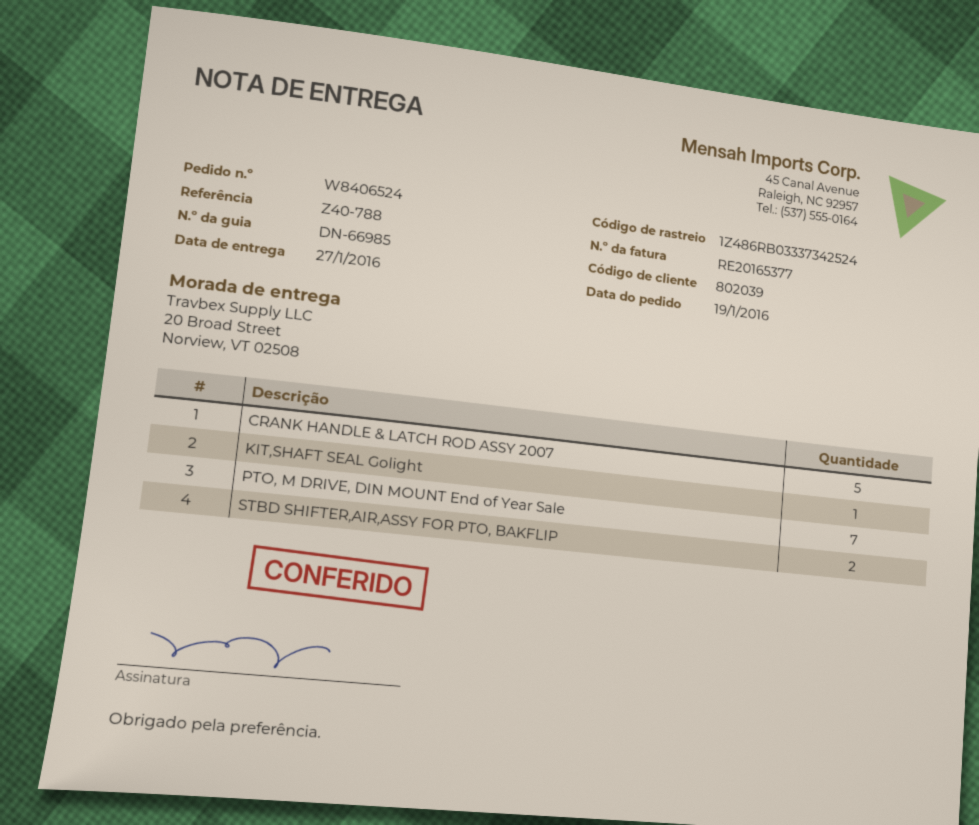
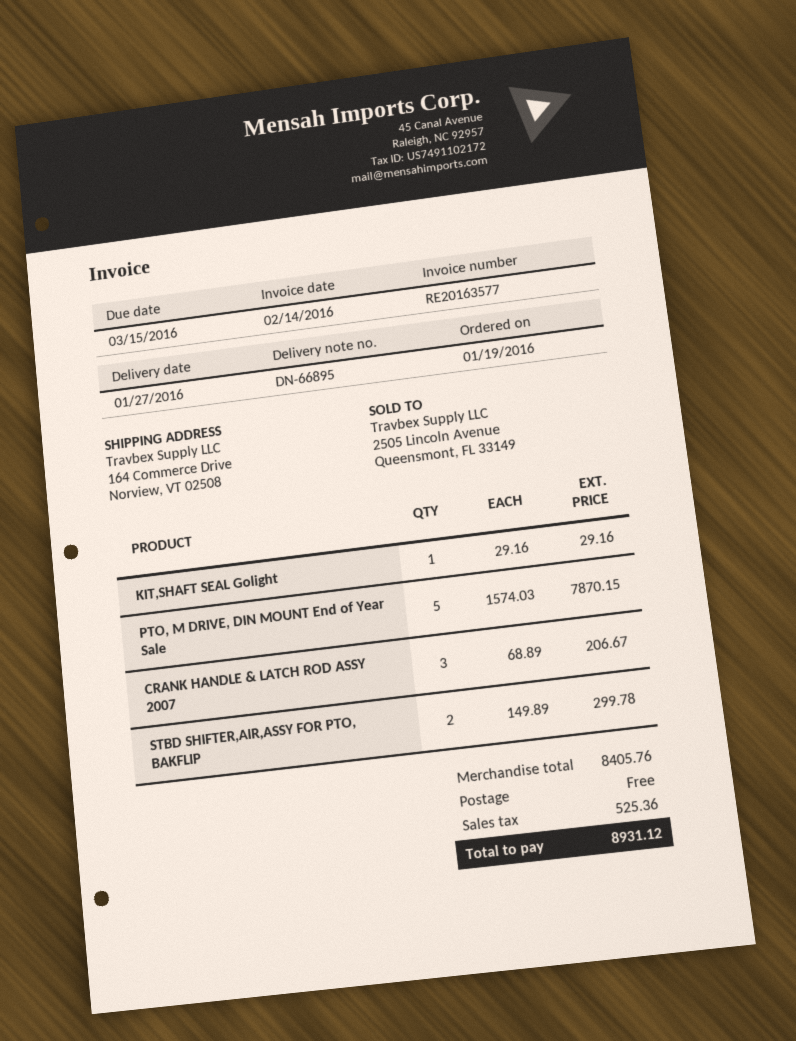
delivery note number: DN-66985 -> DN-66895
invoice number: RE20165377 -> RE20163577
ship to: 20 Broad Street, Norview, VT 02508 -> 164 Commerce Drive, Norview, VT 02508
CRANK HANDLE & LATCH ROD ASSY 2007: 5 -> 3
PTO, M DRIVE, DIN MOUNT End of Year Sale: 7 -> 5

